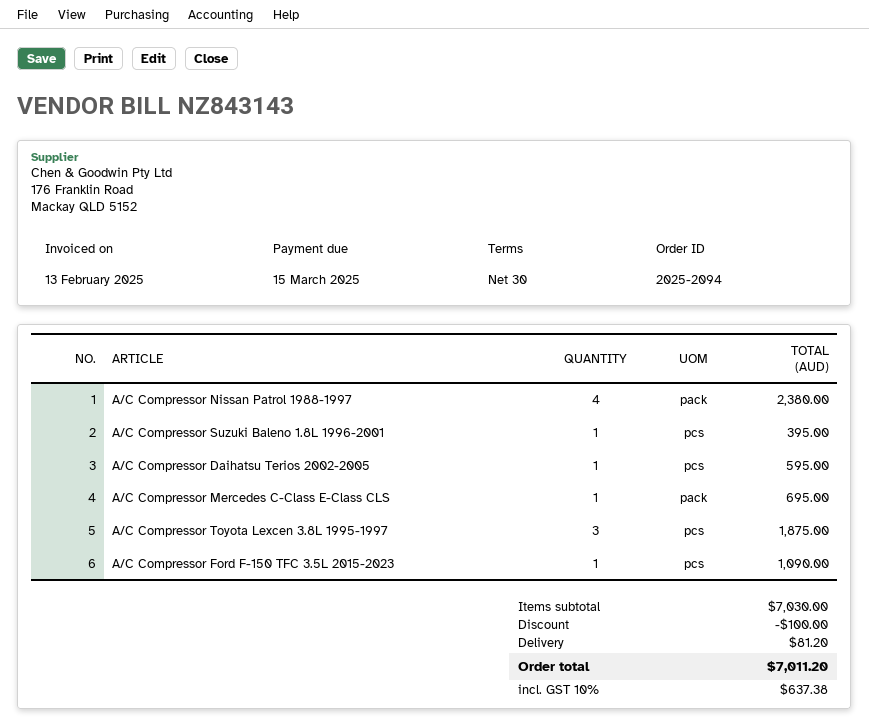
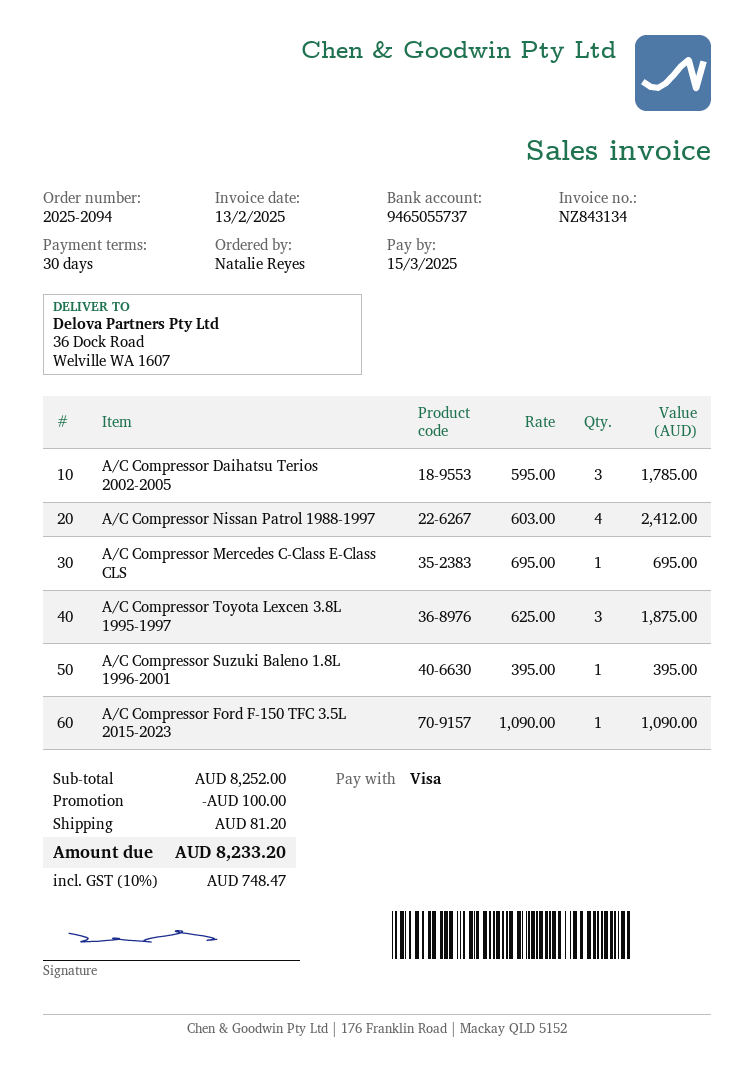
invoice number: NZ843143 -> NZ843134
A/C Compressor Nissan Patrol 1988-1997: 4 for 2380.00 -> 4 for 2412.00
A/C Compressor Daihatsu Terios 2002-2005: 1 for 595.00 -> 3 for 1785.00
subtotal: 7030.00 -> 8252.00
tax: 10% = 637.38 -> 10% = 748.47
total: 7011.20 -> 8233.20

